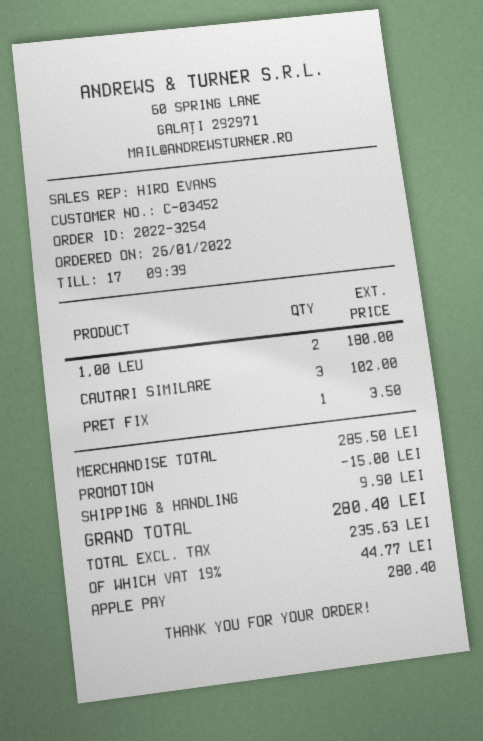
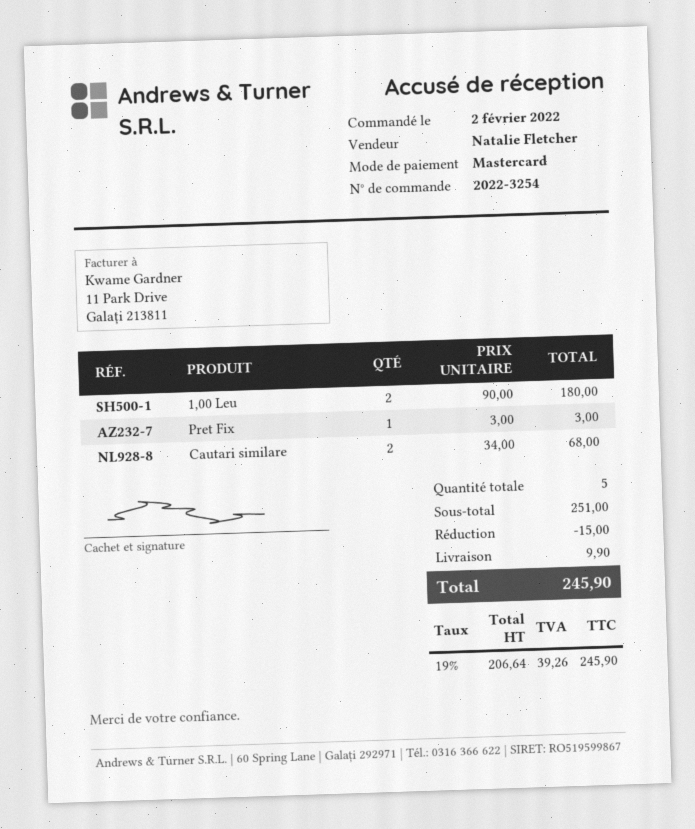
order date: 2022-01-26 -> 2022-02-02
sales rep: HIRO EVANS -> Natalie Fletcher
payment method: Apple Pay -> Mastercard
CAUTARI SIMILARE: 3 for 102.00 -> 2 for 68.00
PRET FIX: 1 for 3.50 -> 1 for 3.00
subtotal: 285.50 -> 251.00
net: 235.63 -> 206.64
tax: 19% = 44.77 -> 19% = 39.26
total: 280.40 -> 245.90

